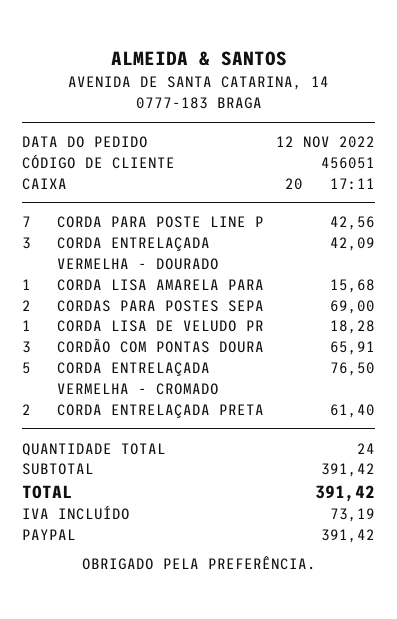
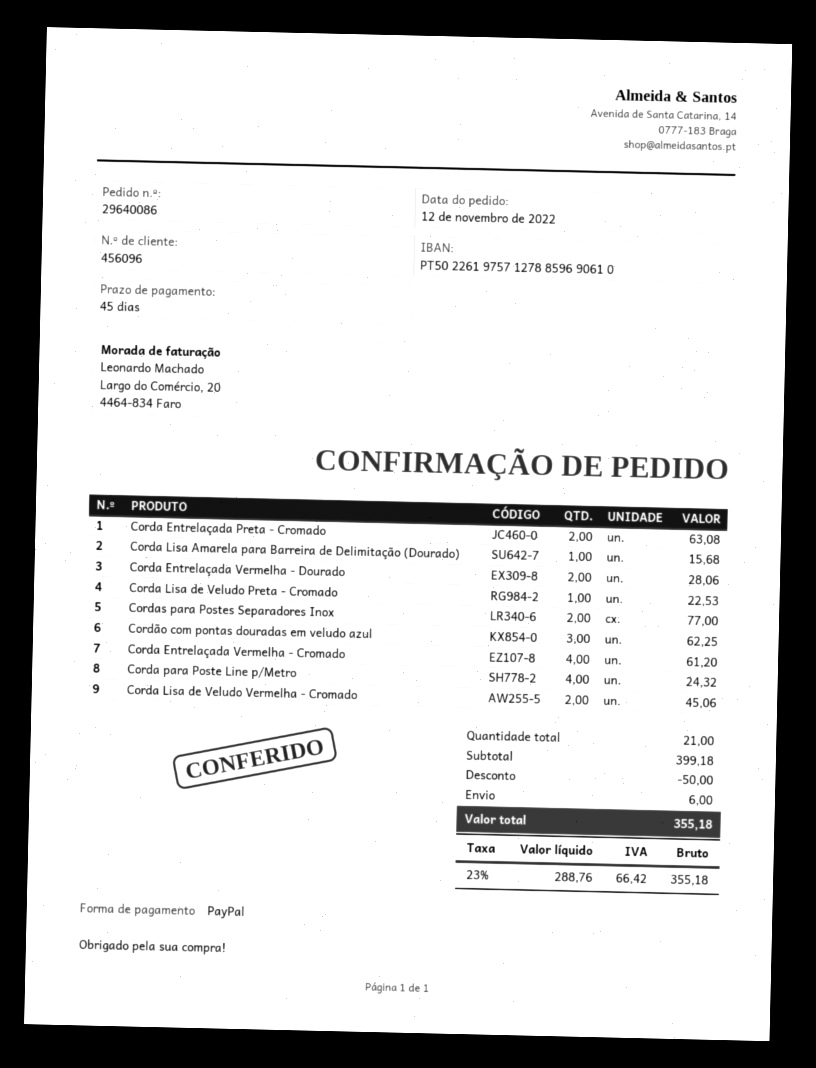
customer number: 456051 -> 456096
CORDA PARA POSTE LINE P: 7 for 42.56 -> 4 for 24.32
CORDA ENTRELAÇADA VERMELHA - DOURADO: 3 for 42.09 -> 2 for 28.06
CORDAS PARA POSTES SEPA: 2 for 69.00 -> 2 for 77.00
CORDA LISA DE VELUDO PR: 1 for 18.28 -> 1 for 22.53
CORDÃO COM PONTAS DOURA: 3 for 65.91 -> 3 for 62.25
CORDA ENTRELAÇADA VERMELHA - CROMADO: 5 for 76.50 -> 4 for 61.20
CORDA ENTRELAÇADA PRETA: 2 for 61.40 -> 2 for 63.08
Corda Lisa de Veludo Vermelha - Cromado: none -> 2 for 45.06
total quantity: 24 -> 21
subtotal: 391.42 -> 399.18
discount: none -> 50.00
shipping: none -> 6.00
tax: 73.19 -> 66.42
total: 391.42 -> 355.18

